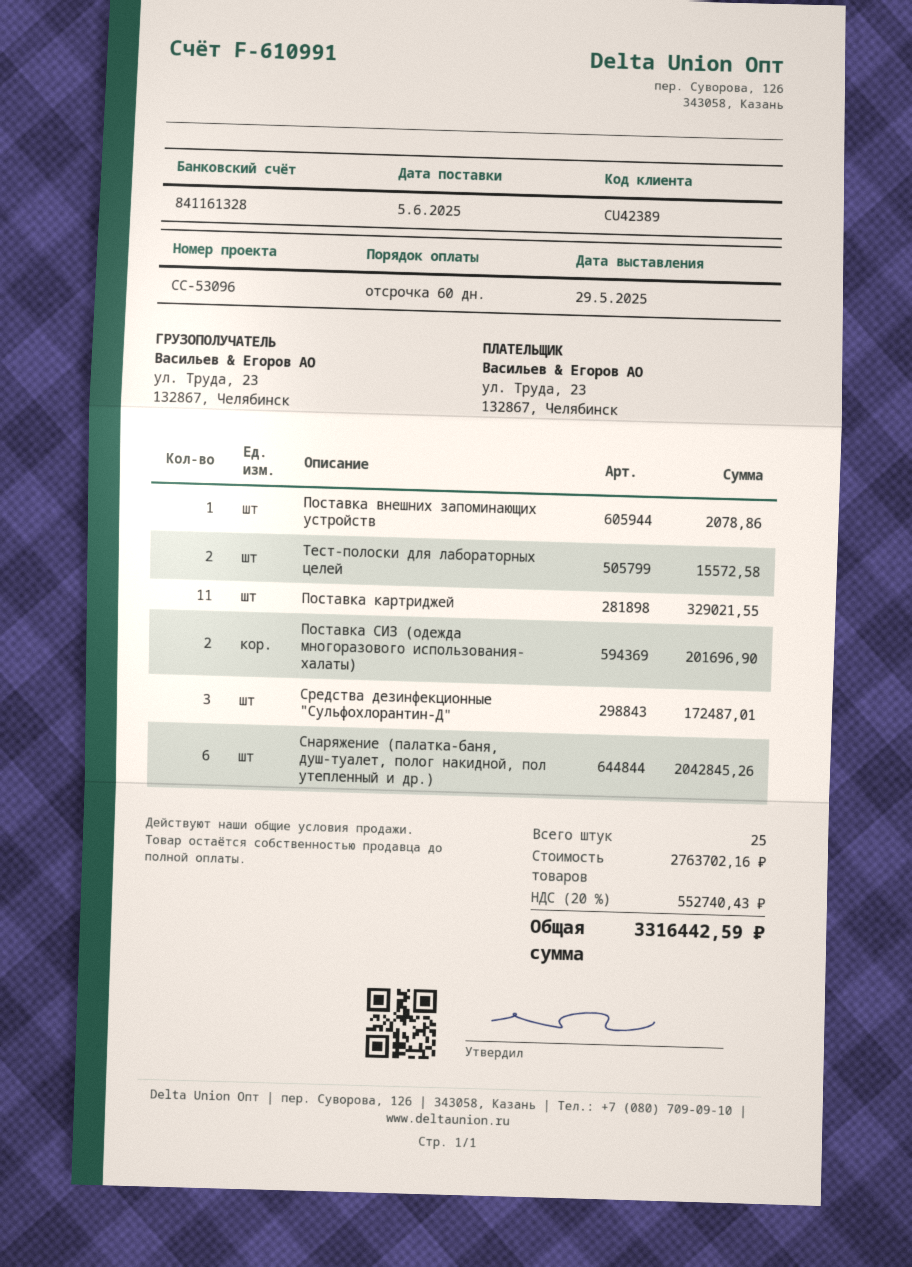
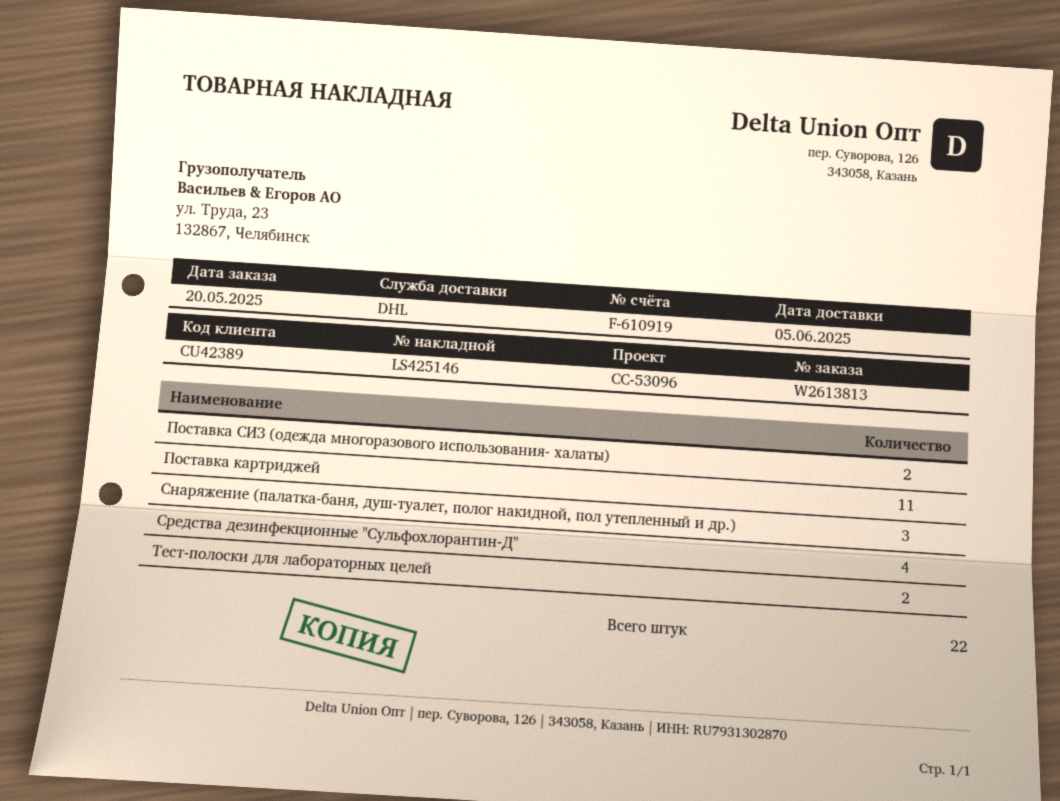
invoice number: F-610991 -> F-610919
Поставка внешних запоминающих устройств: 1 -> none
Средства дезинфекционные "Сульфохлорантин-Д": 3 -> 4
Снаряжение (палатка-баня, душ-туалет, полог накидной, пол утепленный и др.): 6 -> 3
total quantity: 25 -> 22

